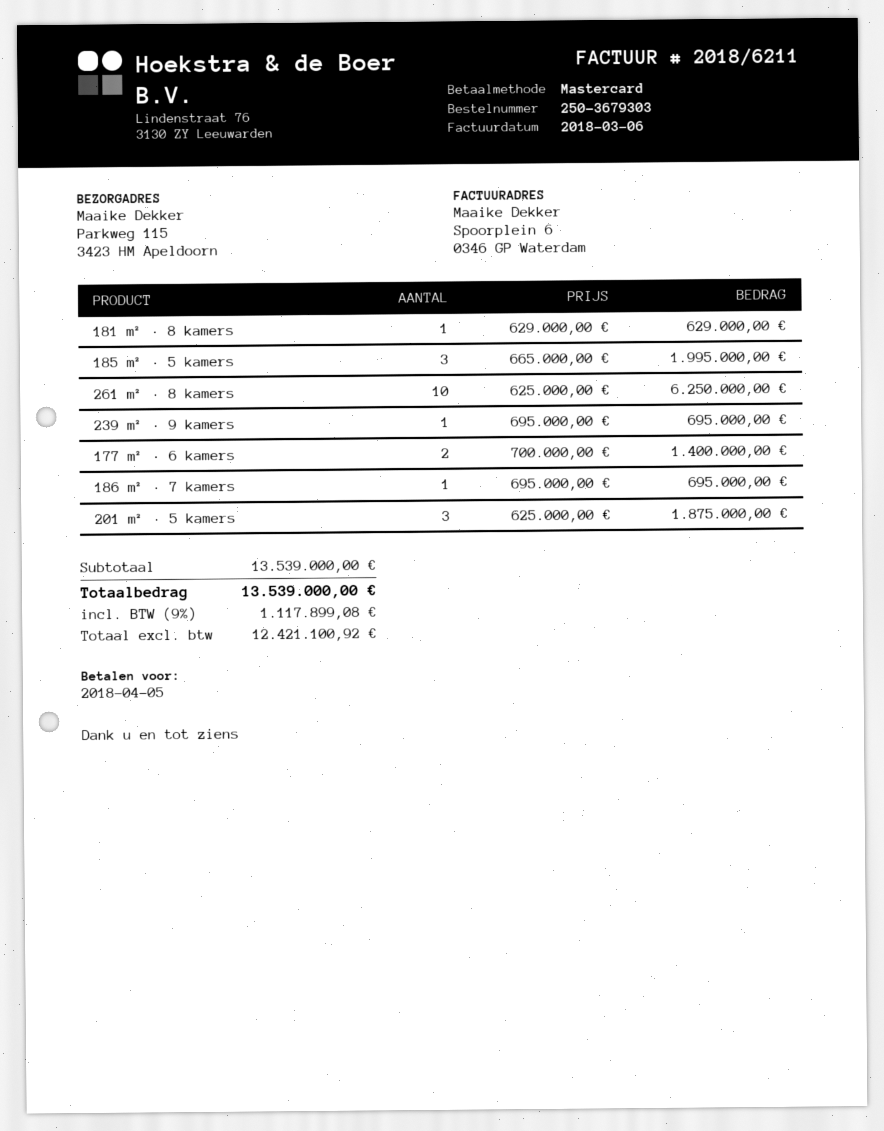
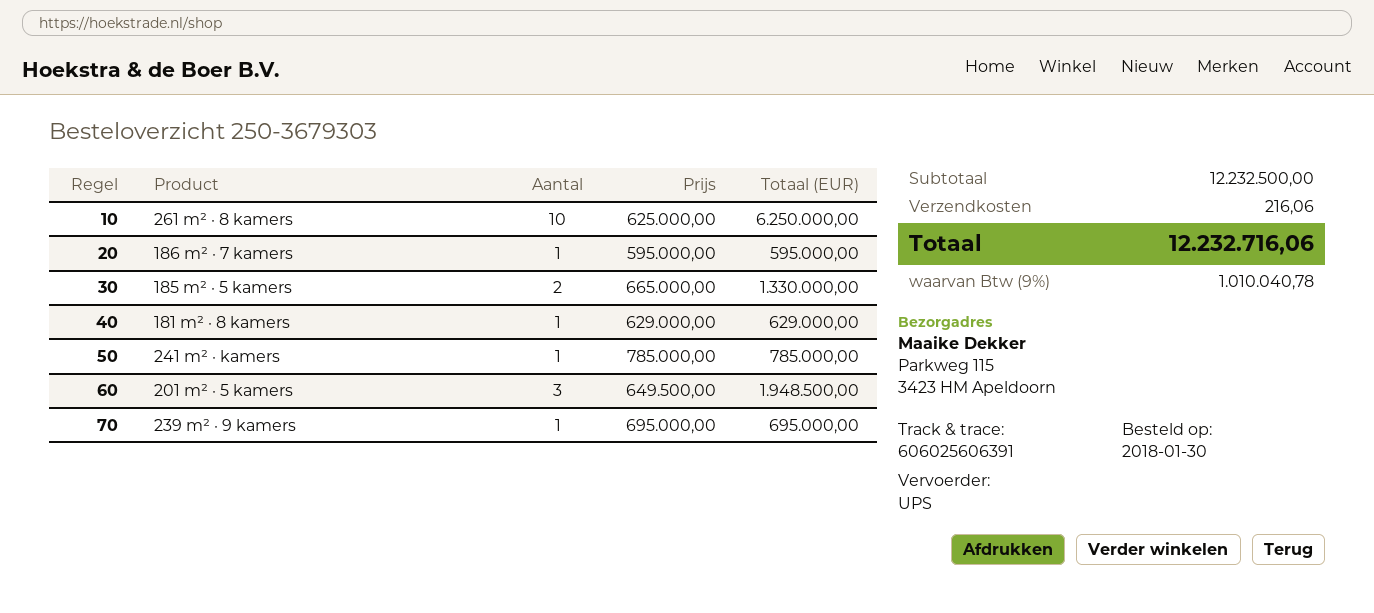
185 m² · 5 kamers: 3 x 665000.00 = 1995000.00 -> 2 x 665000.00 = 1330000.00
177 m² · 6 kamers: 2 x 700000.00 = 1400000.00 -> none
186 m² · 7 kamers: 1 x 695000.00 = 695000.00 -> 1 x 595000.00 = 595000.00
201 m² · 5 kamers: 3 x 625000.00 = 1875000.00 -> 3 x 649500.00 = 1948500.00
241 m² · kamers: none -> 1 x 785000.00 = 785000.00
subtotal: 13539000.00 -> 12232500.00
shipping: none -> 216.06
tax: 9% = 1117899.08 -> 9% = 1010040.78
total: 13539000.00 -> 12232716.06

